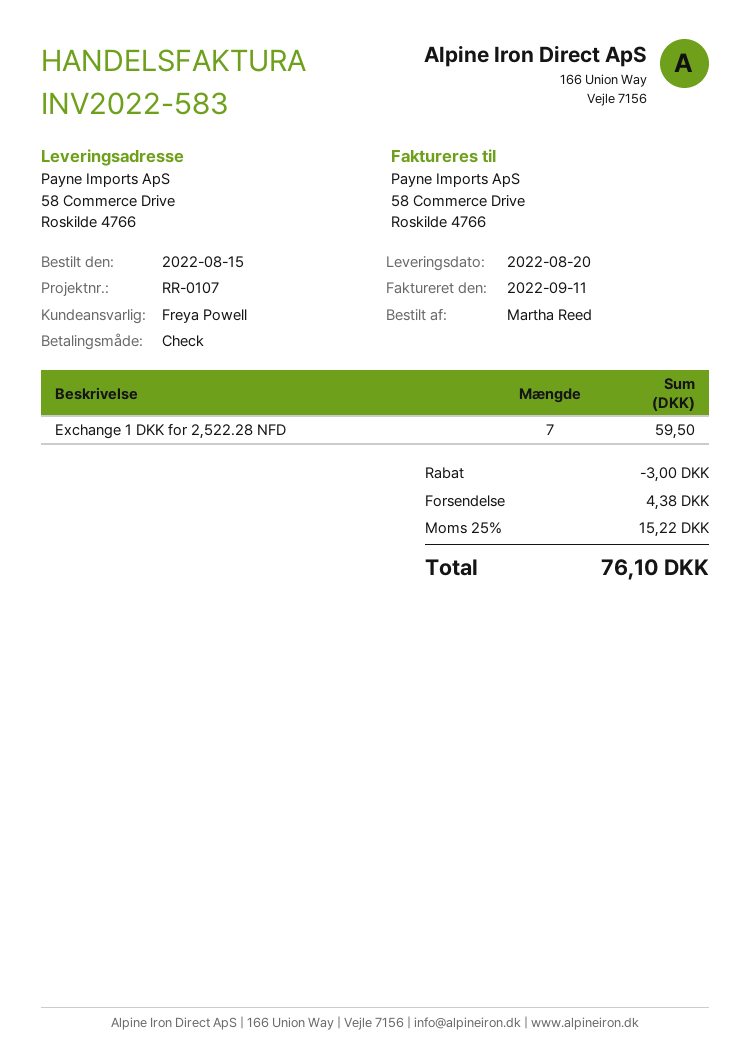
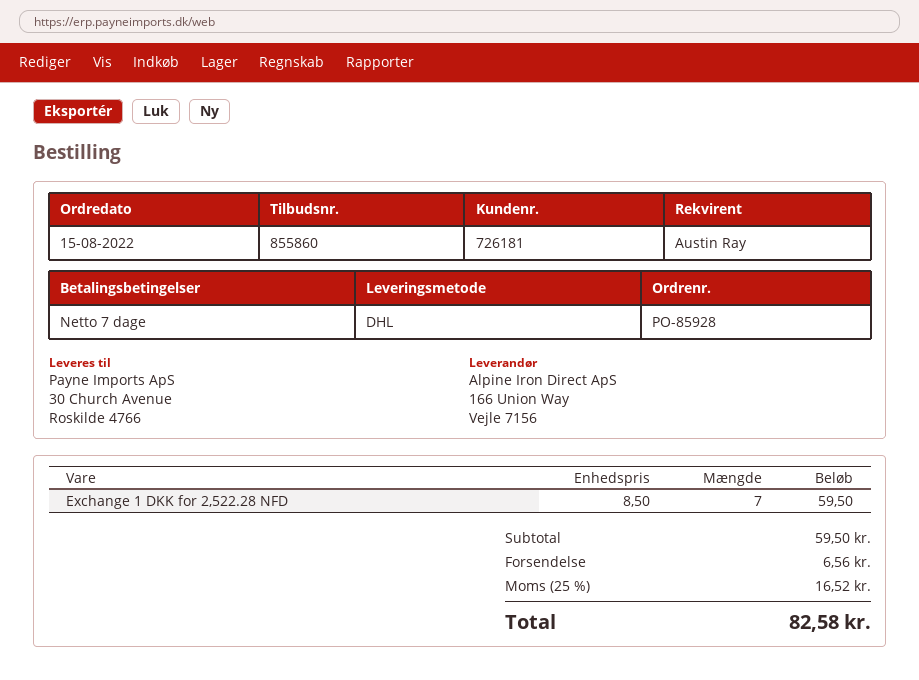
ordered by: Martha Reed -> Austin Ray
ship to: 58 Commerce Drive, Roskilde 4766 -> 30 Church Avenue, Roskilde 4766
discount: 3.00 -> none
shipping: 4.38 -> 6.56
tax: 25% = 15.22 -> 25% = 16.52
total: 76.10 -> 82.58

